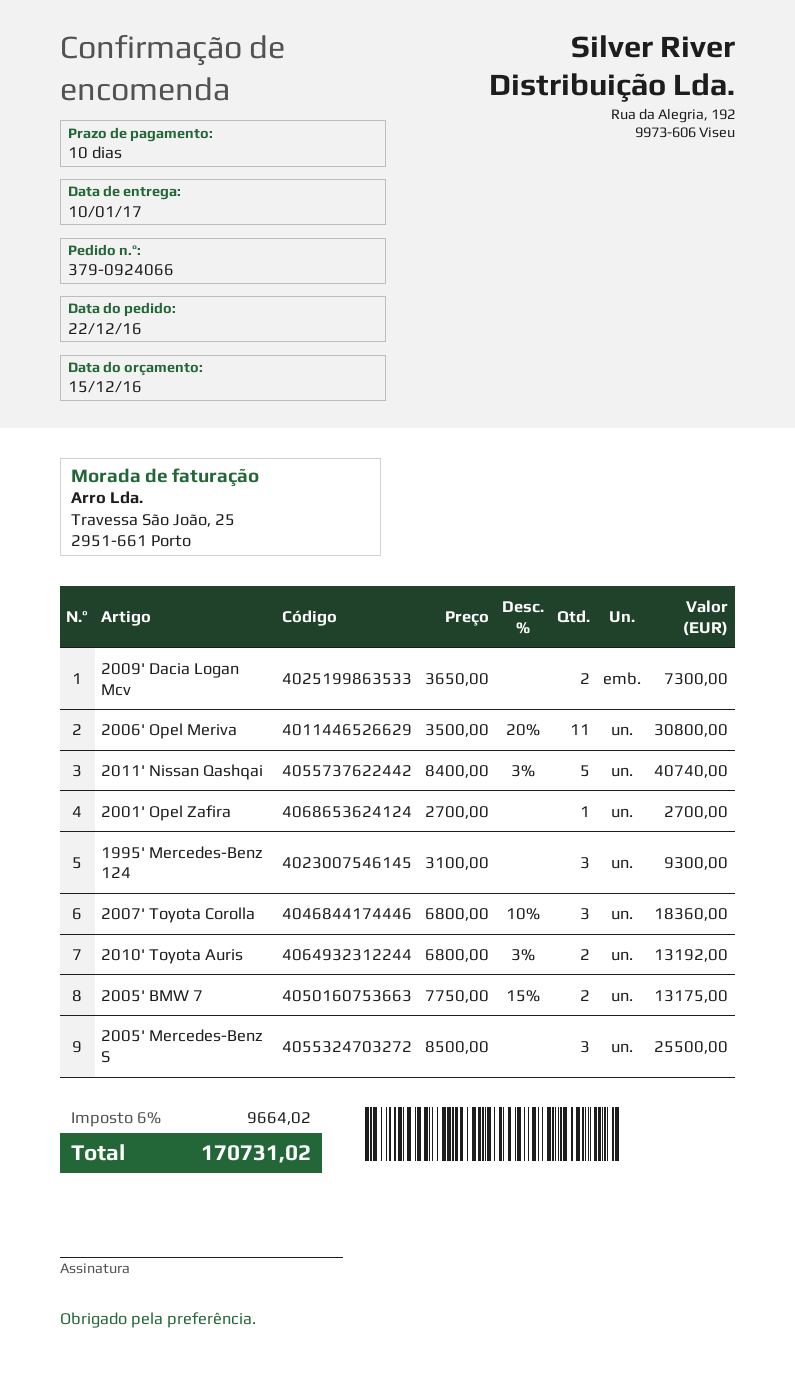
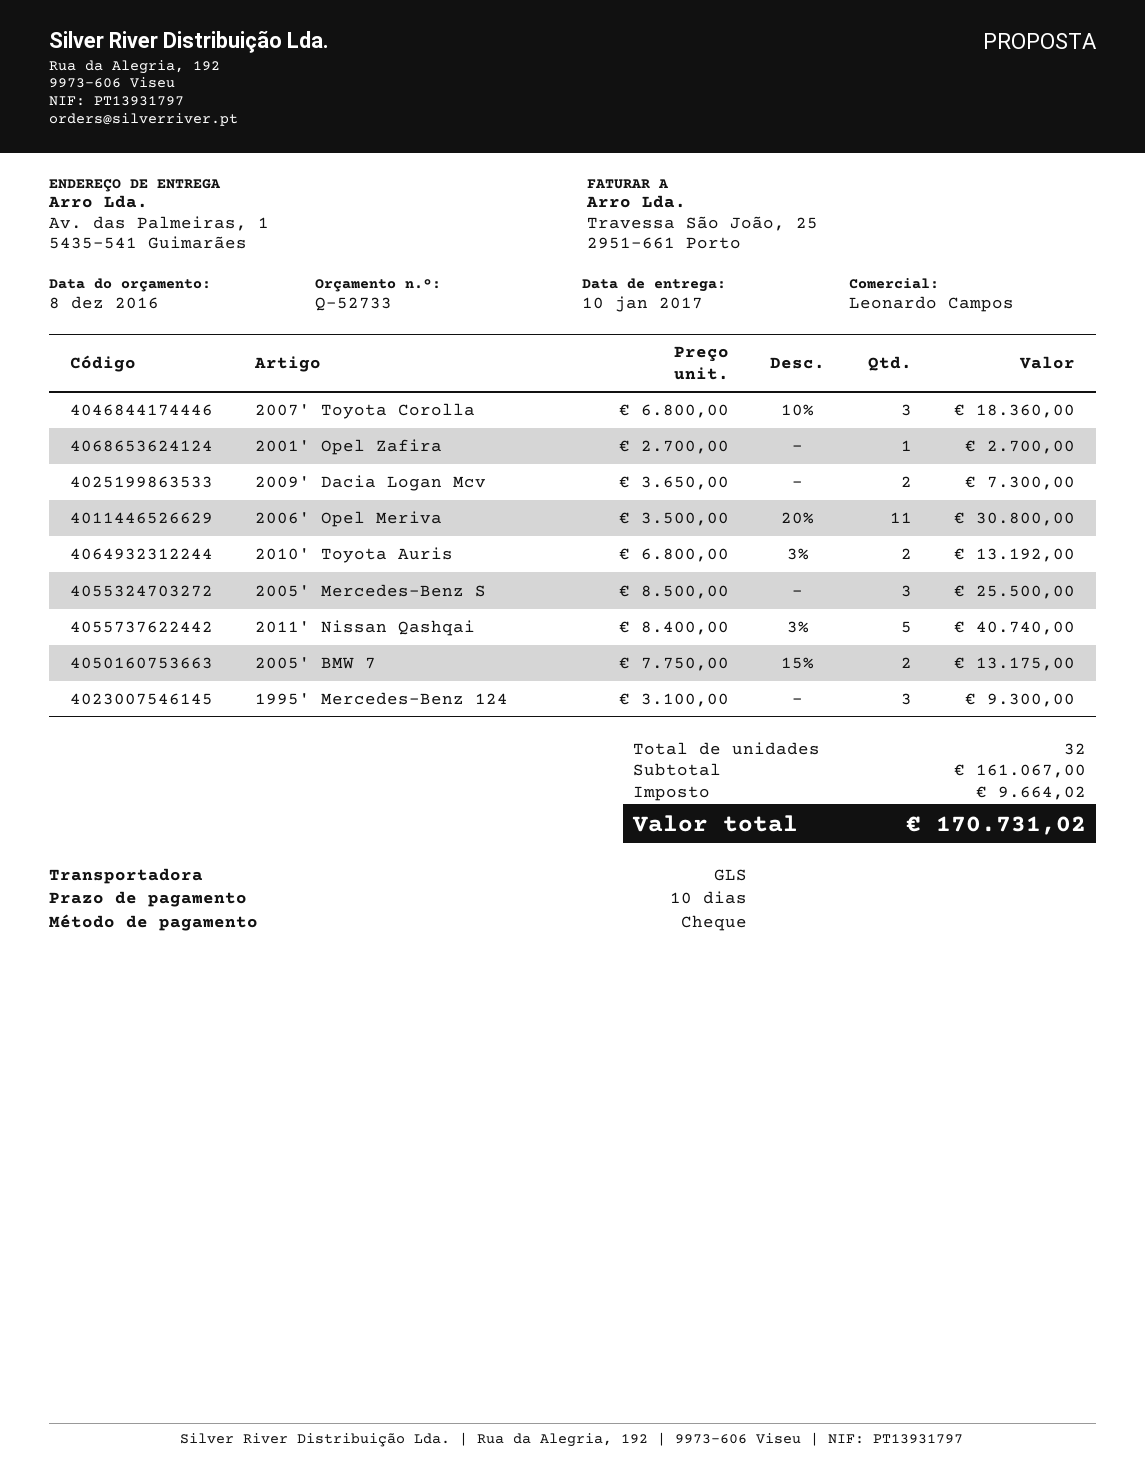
quote date: 2016-12-15 -> 2016-12-08

